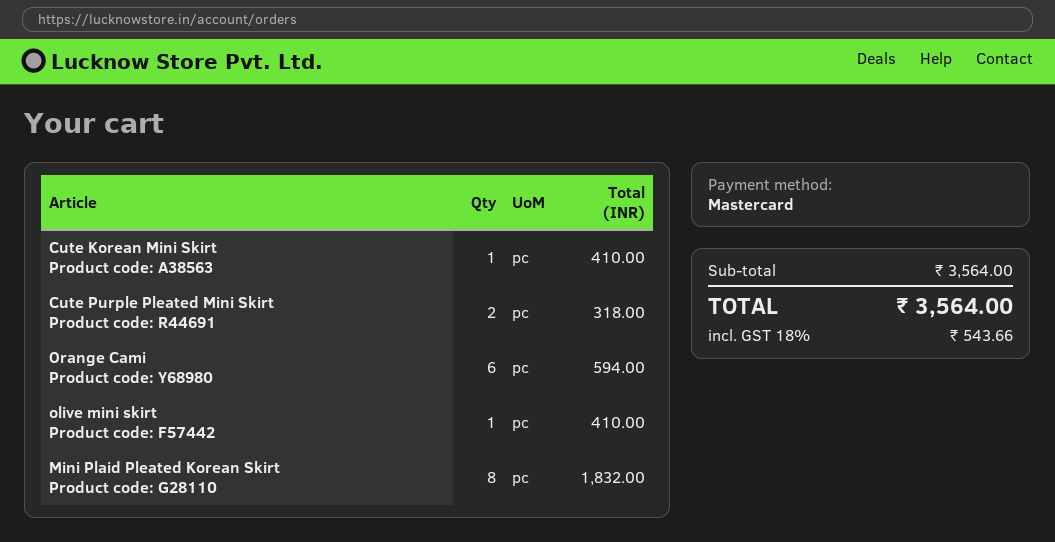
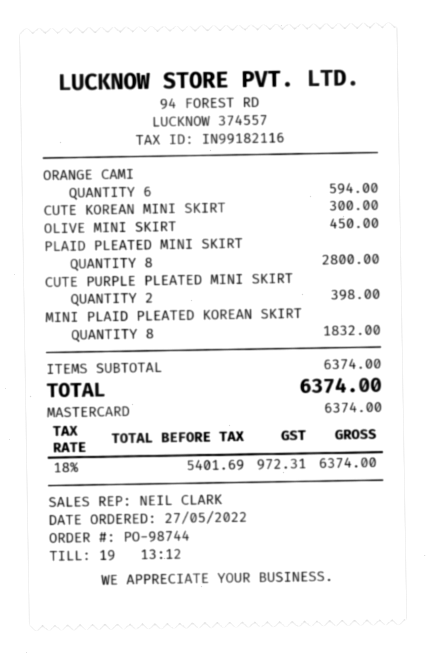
Cute Korean Mini Skirt: 1 for 410.00 -> 1 for 300.00
Cute Purple Pleated Mini Skirt: 2 for 318.00 -> 2 for 398.00
olive mini skirt: 1 for 410.00 -> 1 for 450.00
PLAID PLEATED MINI SKIRT: none -> 8 for 2800.00
subtotal: 3564.00 -> 6374.00
tax: 18% = 543.66 -> 18% = 972.31
total: 3564.00 -> 6374.00

